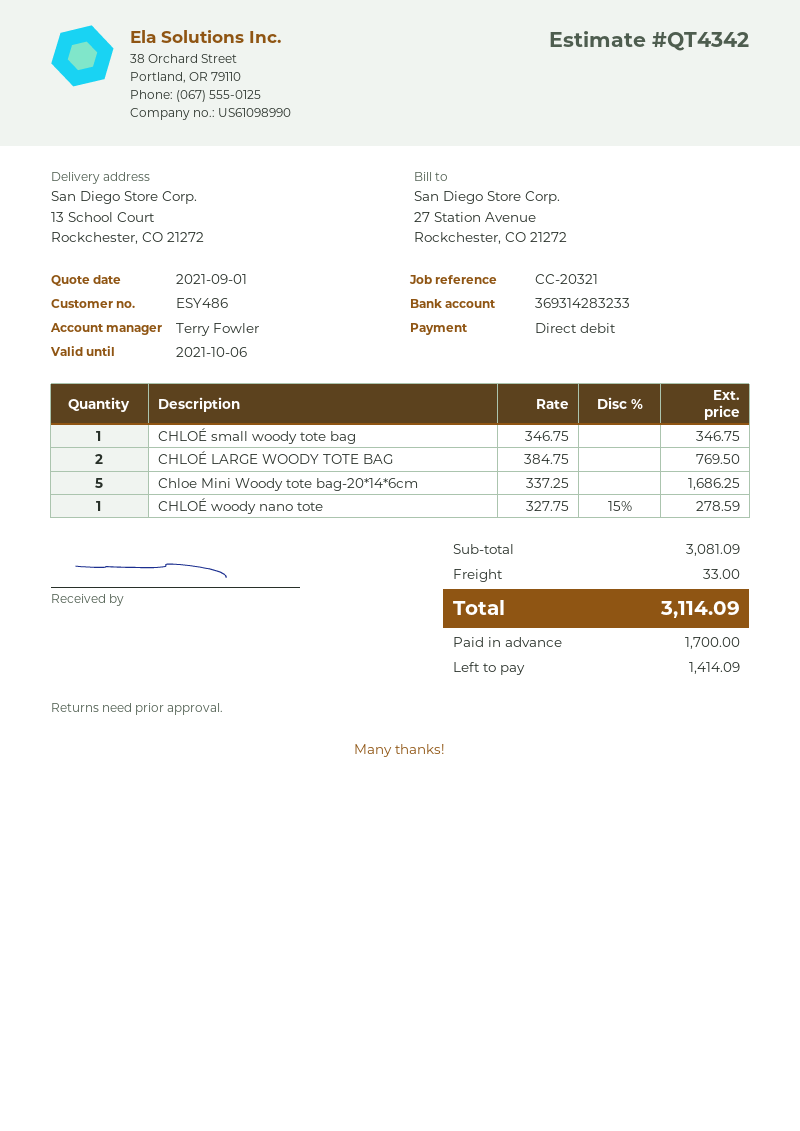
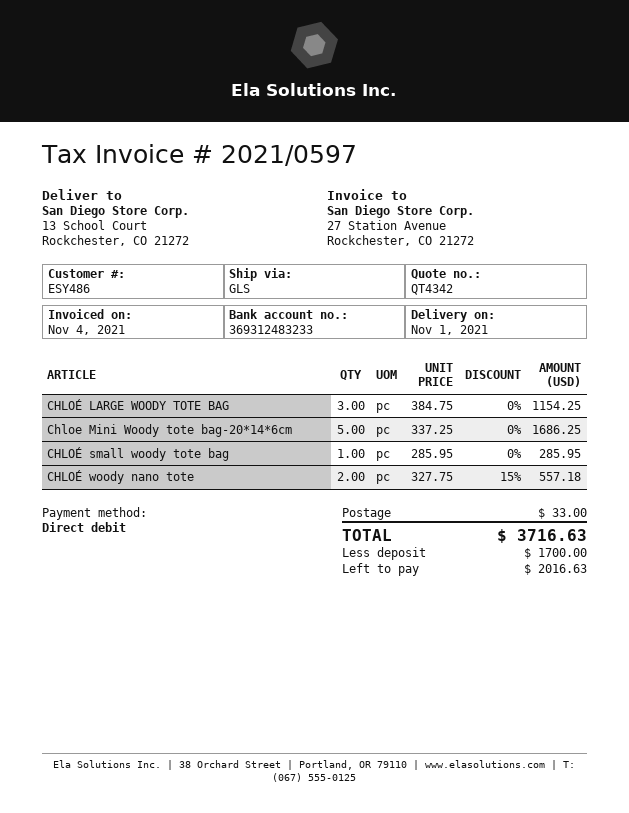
bank account: 369314283233 -> 369312483233
CHLOÉ small woody tote bag: 1 x 346.75 = 346.75 -> 1 x 285.95 = 285.95
CHLOÉ LARGE WOODY TOTE BAG: 2 x 384.75 = 769.50 -> 3 x 384.75 = 1154.25
CHLOÉ woody nano tote: 1 x 327.75 - 15% = 278.59 -> 2 x 327.75 - 15% = 557.18
total: 3114.09 -> 3716.63
balance: 1414.09 -> 2016.63

